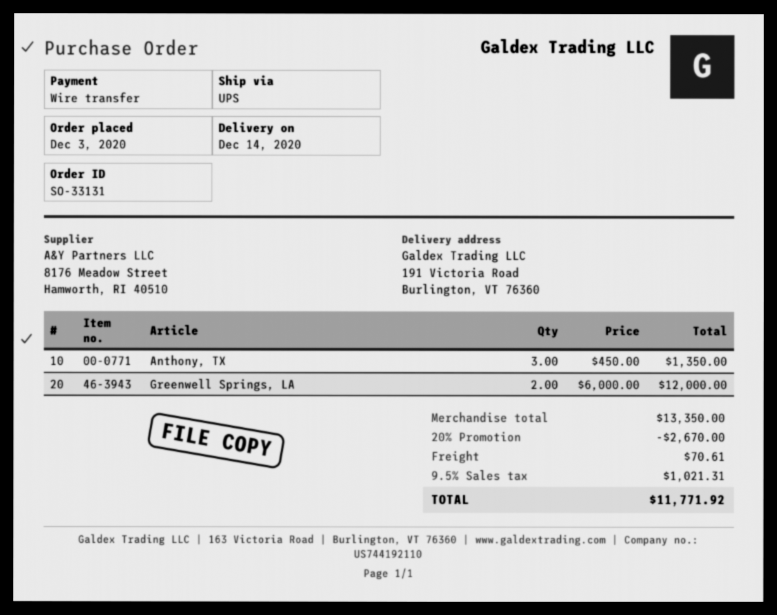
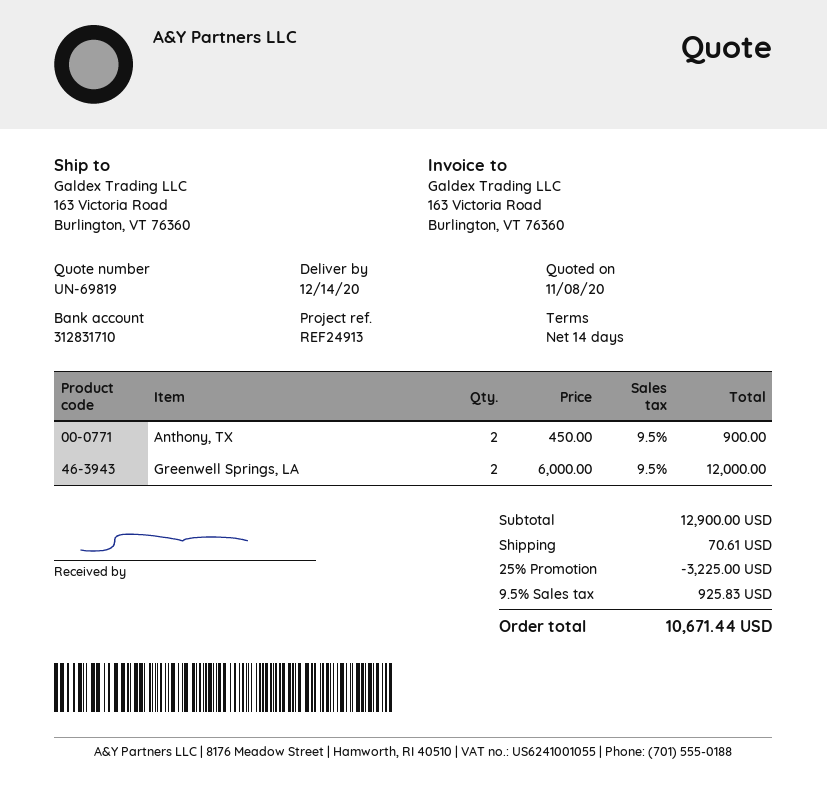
ship to: 191 Victoria Road, Burlington, VT 76360 -> 163 Victoria Road, Burlington, VT 76360
Anthony, TX: 3 x 450.00 = 1350.00 -> 2 x 450.00 = 900.00
subtotal: 13350.00 -> 12900.00
discount: 20% = 2670.00 -> 25% = 3225.00
tax: 9.5% = 1021.31 -> 9.5% = 925.83
total: 11771.92 -> 10671.44

